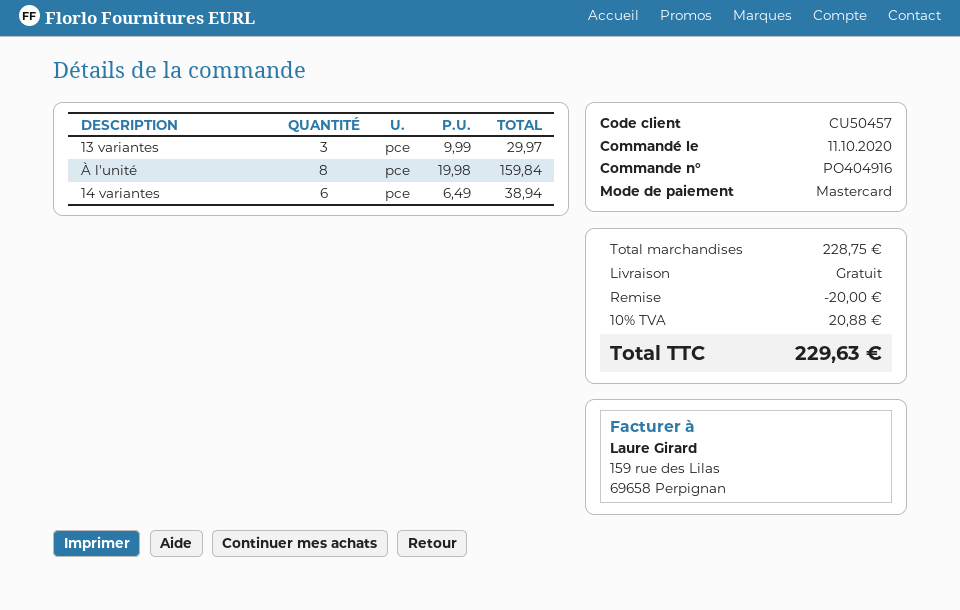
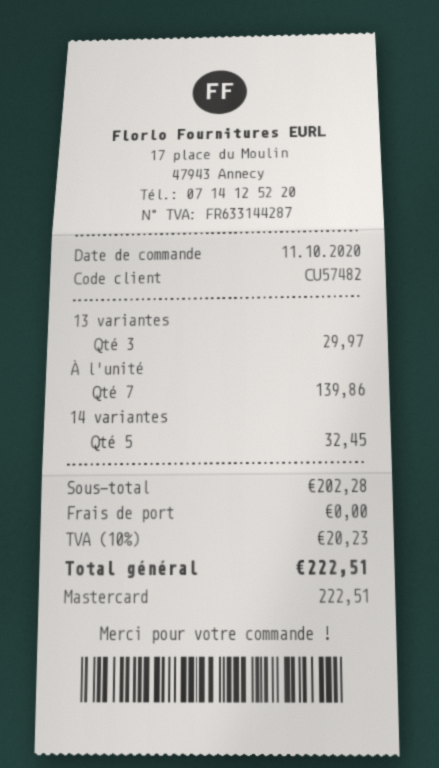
customer number: CU50457 -> CU57482
À l'unité: 8 for 159.84 -> 7 for 139.86
14 variantes: 6 for 38.94 -> 5 for 32.45
subtotal: 228.75 -> 202.28
discount: 20.00 -> none
tax: 10% = 20.88 -> 10% = 20.23
total: 229.63 -> 222.51

